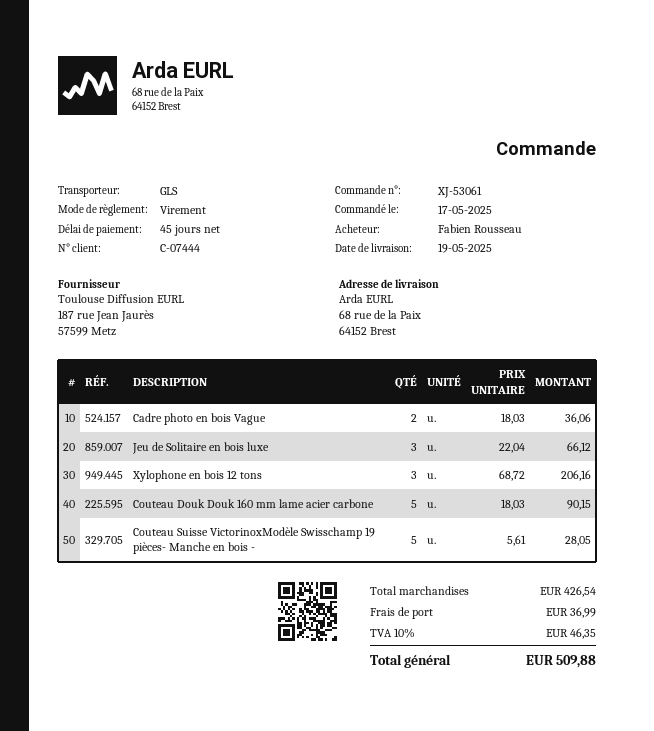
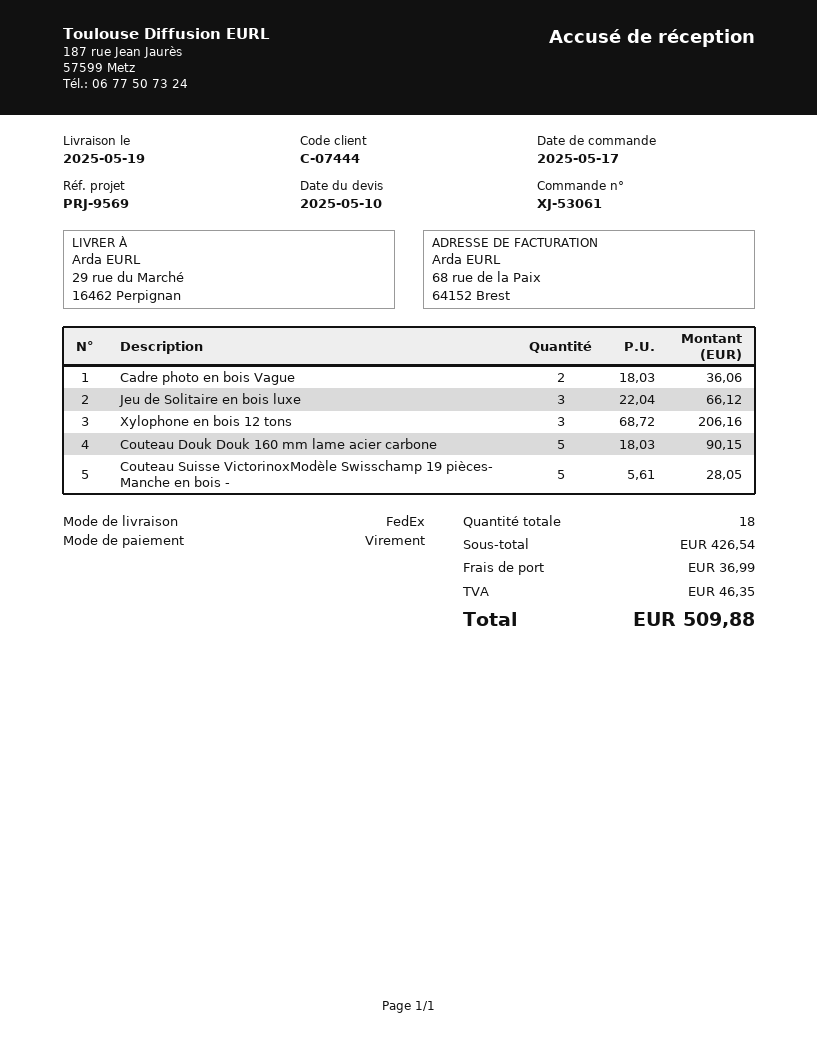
shipping method: GLS -> FedEx
ship to: 68 rue de la Paix, 64152 Brest -> 29 rue du Marché, 16462 Perpignan

